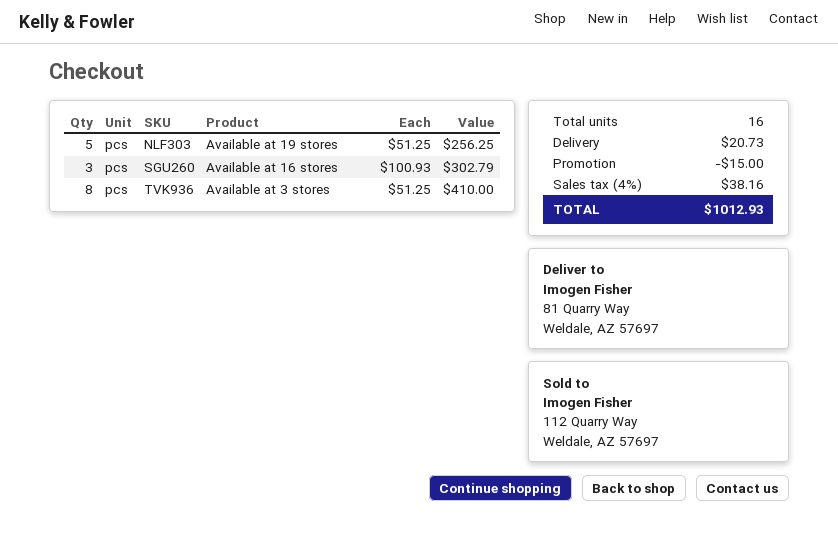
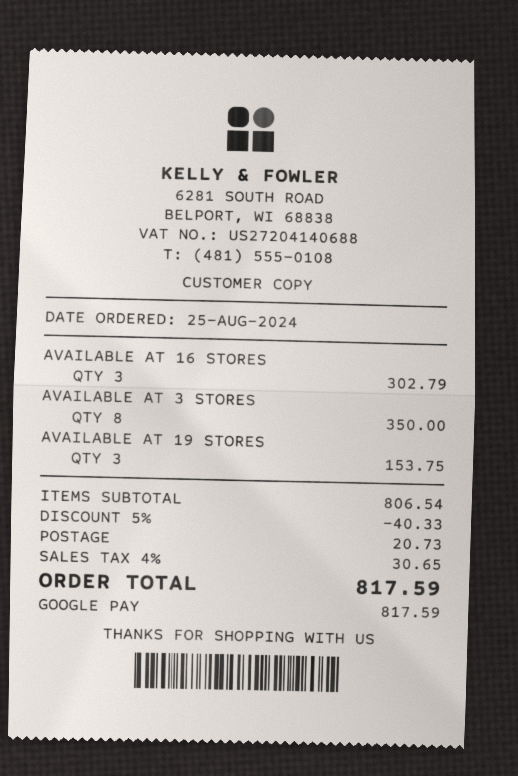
Available at 19 stores: 5 for 256.25 -> 3 for 153.75
Available at 3 stores: 8 for 410.00 -> 8 for 350.00
discount: 15.00 -> 40.33
tax: 4% = 38.16 -> 4% = 30.65
total: 1012.93 -> 817.59

